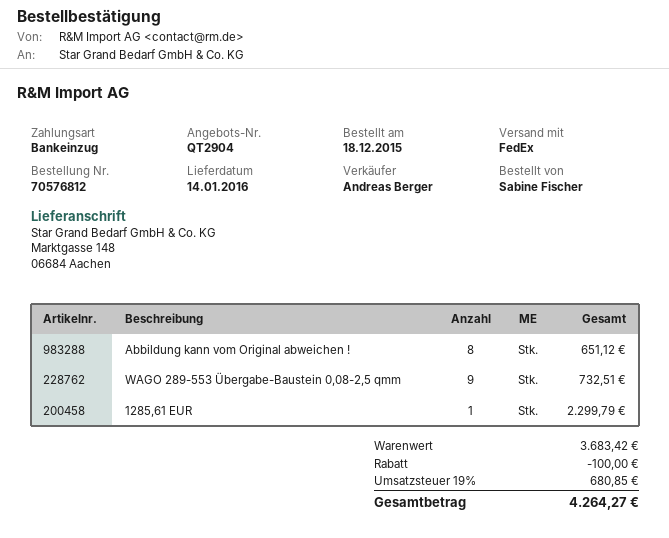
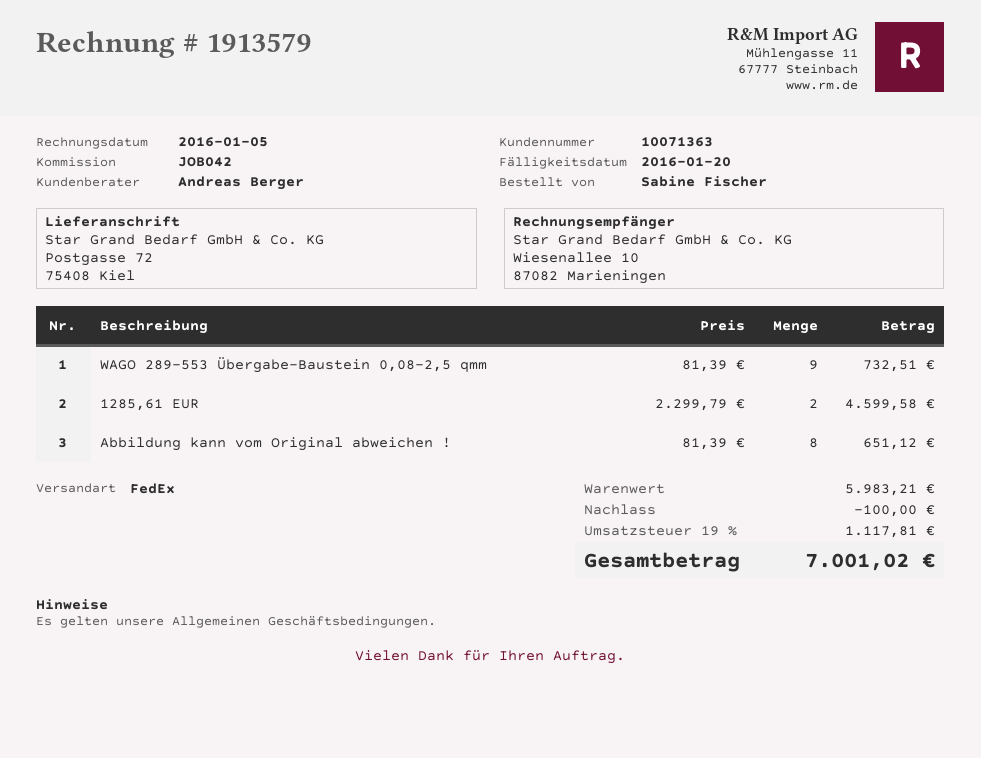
ship to: Marktgasse 148, 06684 Aachen -> Postgasse 72, 75408 Kiel
1285,61 EUR: 1 for 2299.79 -> 2 for 4599.58
subtotal: 3683.42 -> 5983.21
tax: 19% = 680.85 -> 19% = 1117.81
total: 4264.27 -> 7001.02

